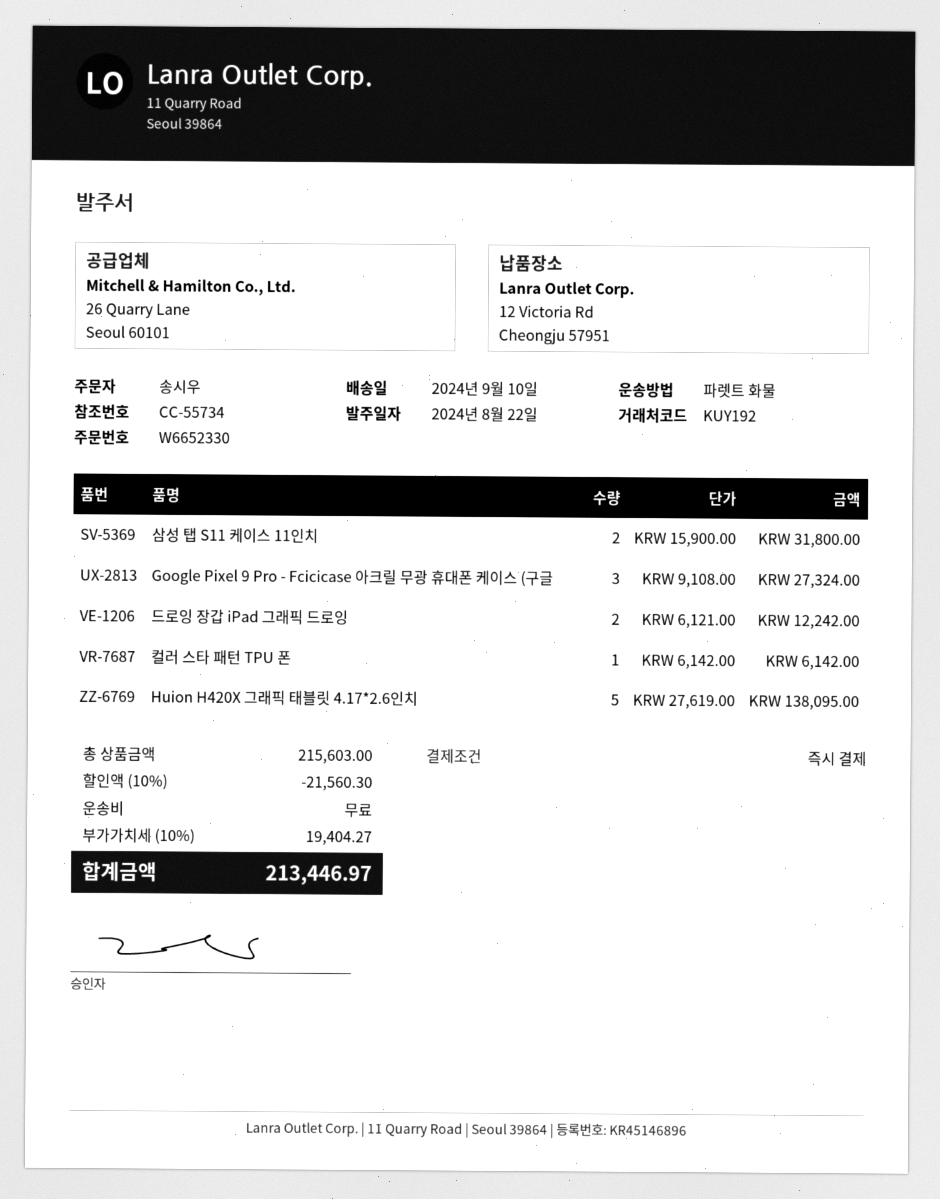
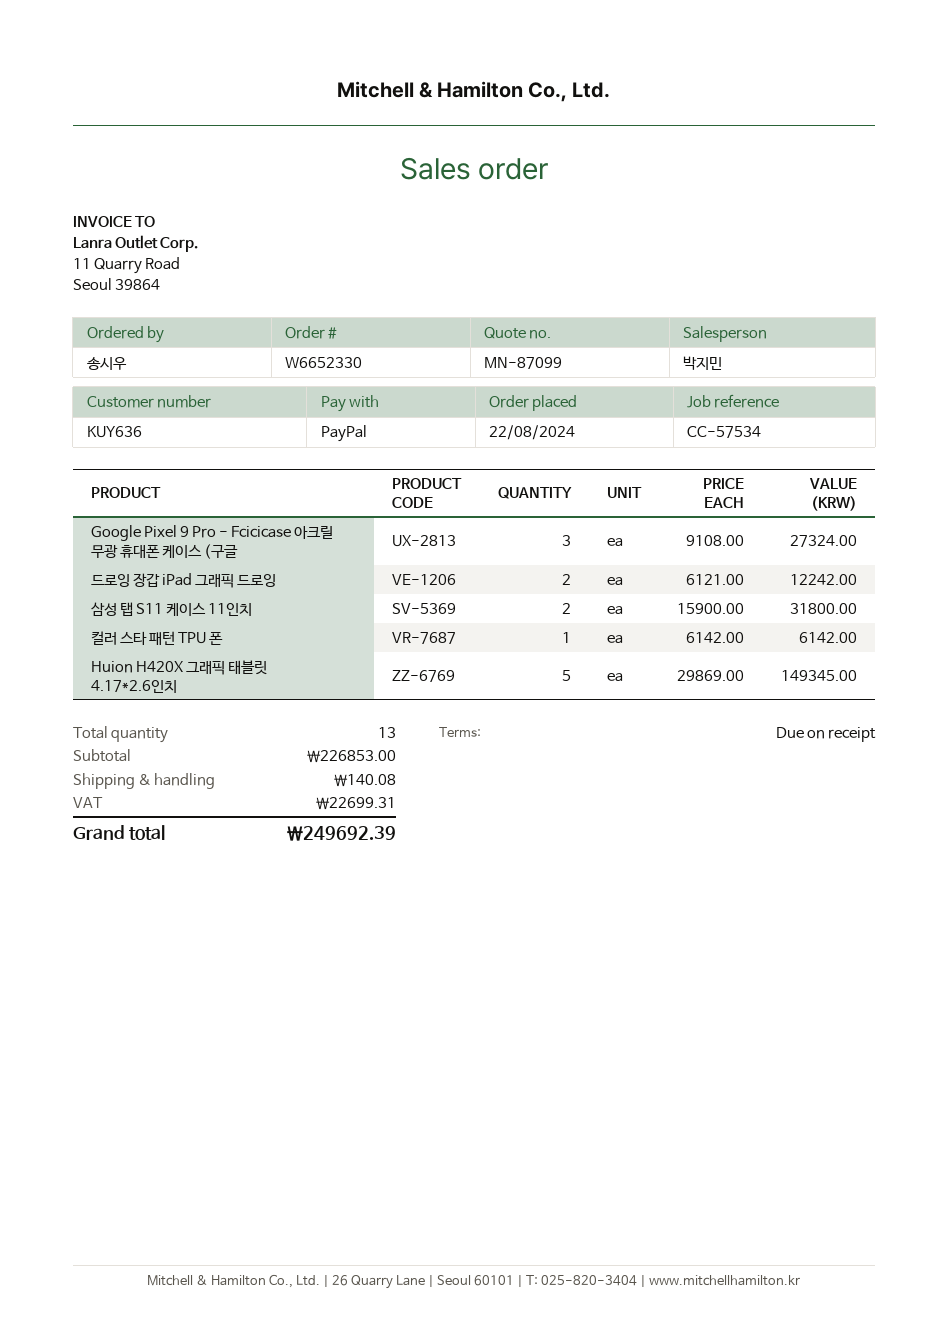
customer number: KUY192 -> KUY636
reference: CC-55734 -> CC-57534
Huion H420X 그래픽 태블릿 4.17*2.6인치: 5 x 27619.00 = 138095.00 -> 5 x 29869.00 = 149345.00
subtotal: 215603.00 -> 226853.00
discount: 10% = 21560.30 -> none
shipping: 0.00 -> 140.08
tax: 19404.27 -> 22699.31
total: 213446.97 -> 249692.39

